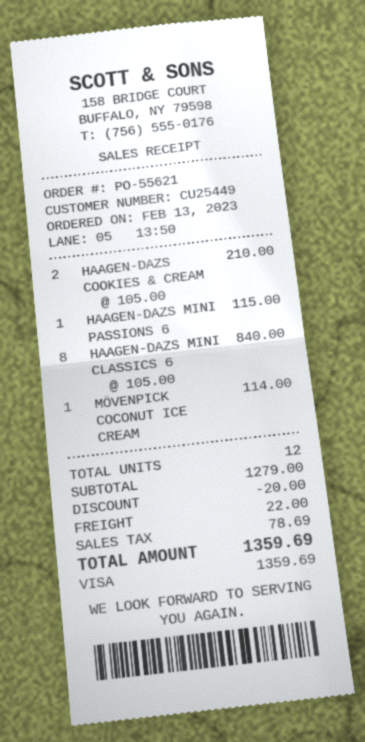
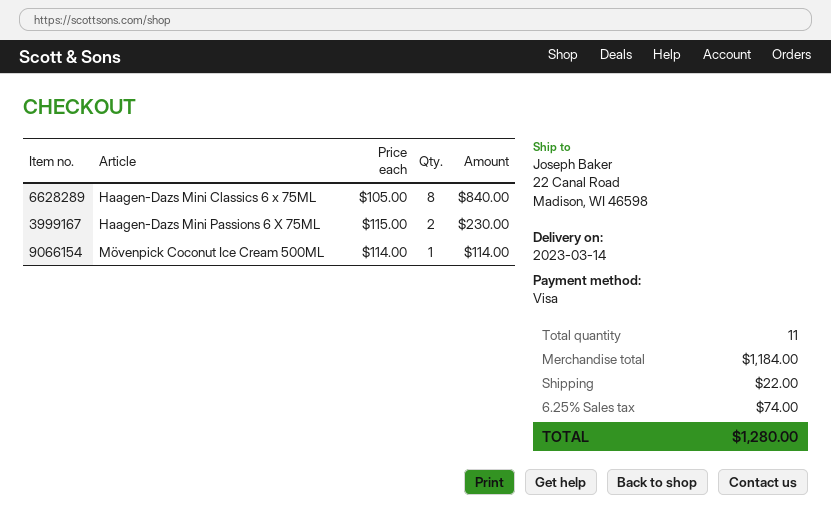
HAAGEN-DAZS COOKIES & CREAM: 2 x 105.00 = 210.00 -> none
HAAGEN-DAZS MINI PASSIONS 6: 1 x 115.00 = 115.00 -> 2 x 115.00 = 230.00
total quantity: 12 -> 11
subtotal: 1279.00 -> 1184.00
discount: 20.00 -> none
tax: 78.69 -> 74.00
total: 1359.69 -> 1280.00

